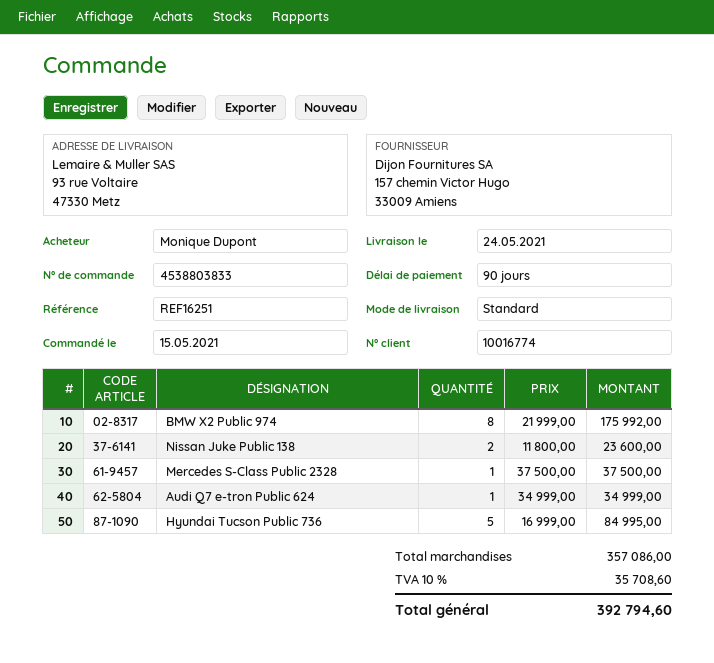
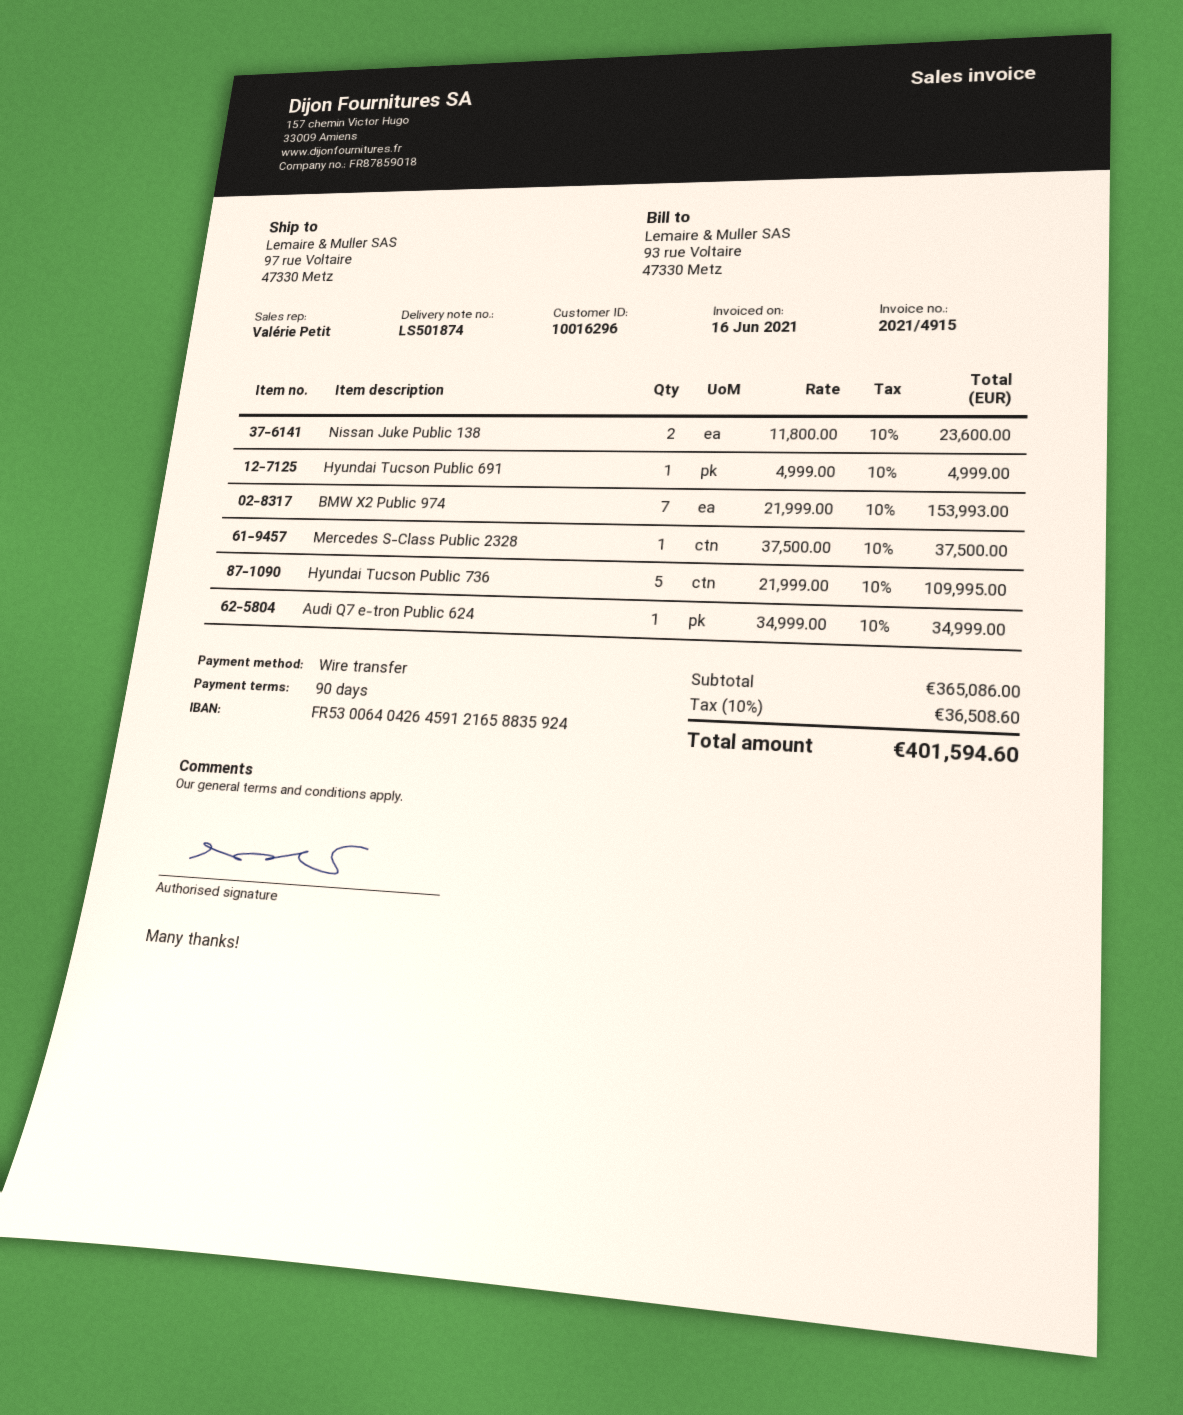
customer number: 10016774 -> 10016296
ship to: 93 rue Voltaire, 47330 Metz -> 97 rue Voltaire, 47330 Metz
BMW X2 Public 974: 8 x 21999.00 = 175992.00 -> 7 x 21999.00 = 153993.00
Hyundai Tucson Public 736: 5 x 16999.00 = 84995.00 -> 5 x 21999.00 = 109995.00
Hyundai Tucson Public 691: none -> 1 x 4999.00 = 4999.00
subtotal: 357086.00 -> 365086.00
tax: 10% = 35708.60 -> 10% = 36508.60
total: 392794.60 -> 401594.60

